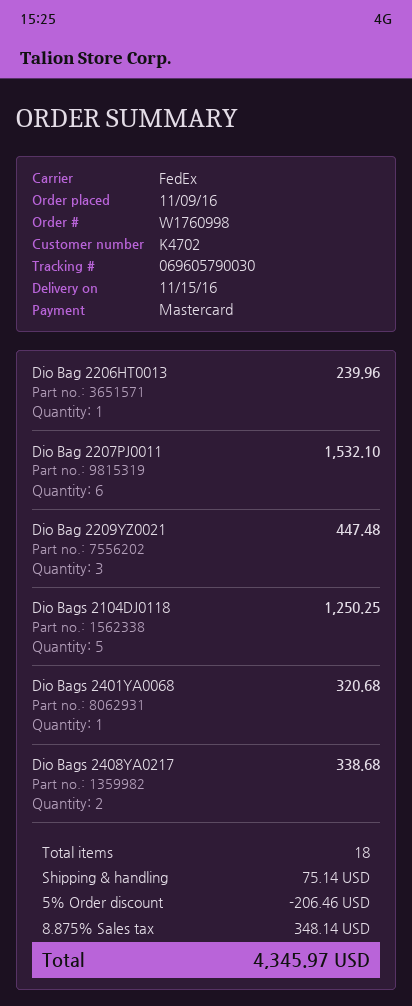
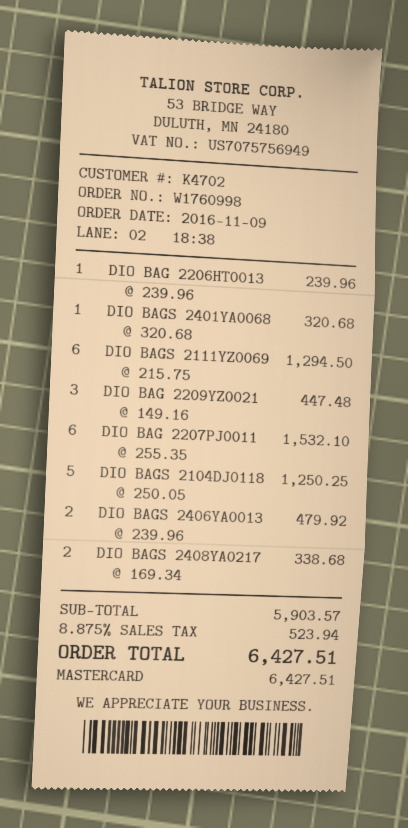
DIO BAGS 2111YZ0069: none -> 6 for 1294.50
DIO BAGS 2406YA0013: none -> 2 for 479.92
discount: 5% = 206.46 -> none
shipping: 75.14 -> none
tax: 8.875% = 348.14 -> 8.875% = 523.94
total: 4345.97 -> 6427.51

